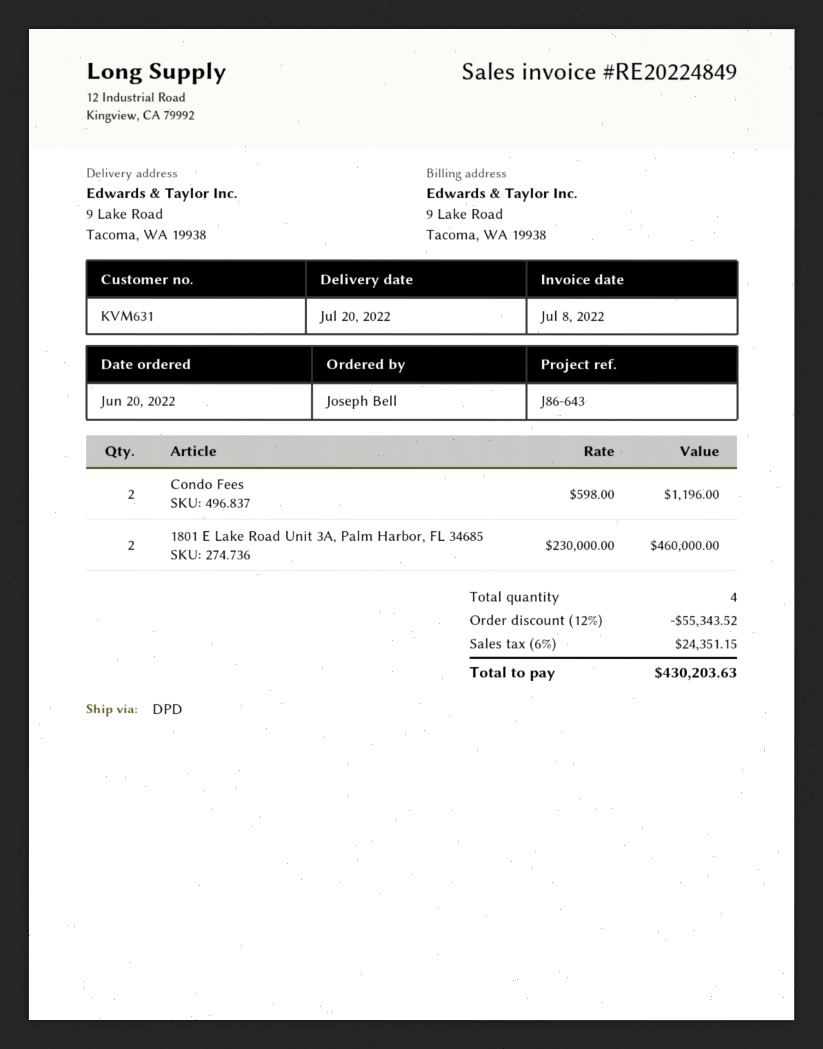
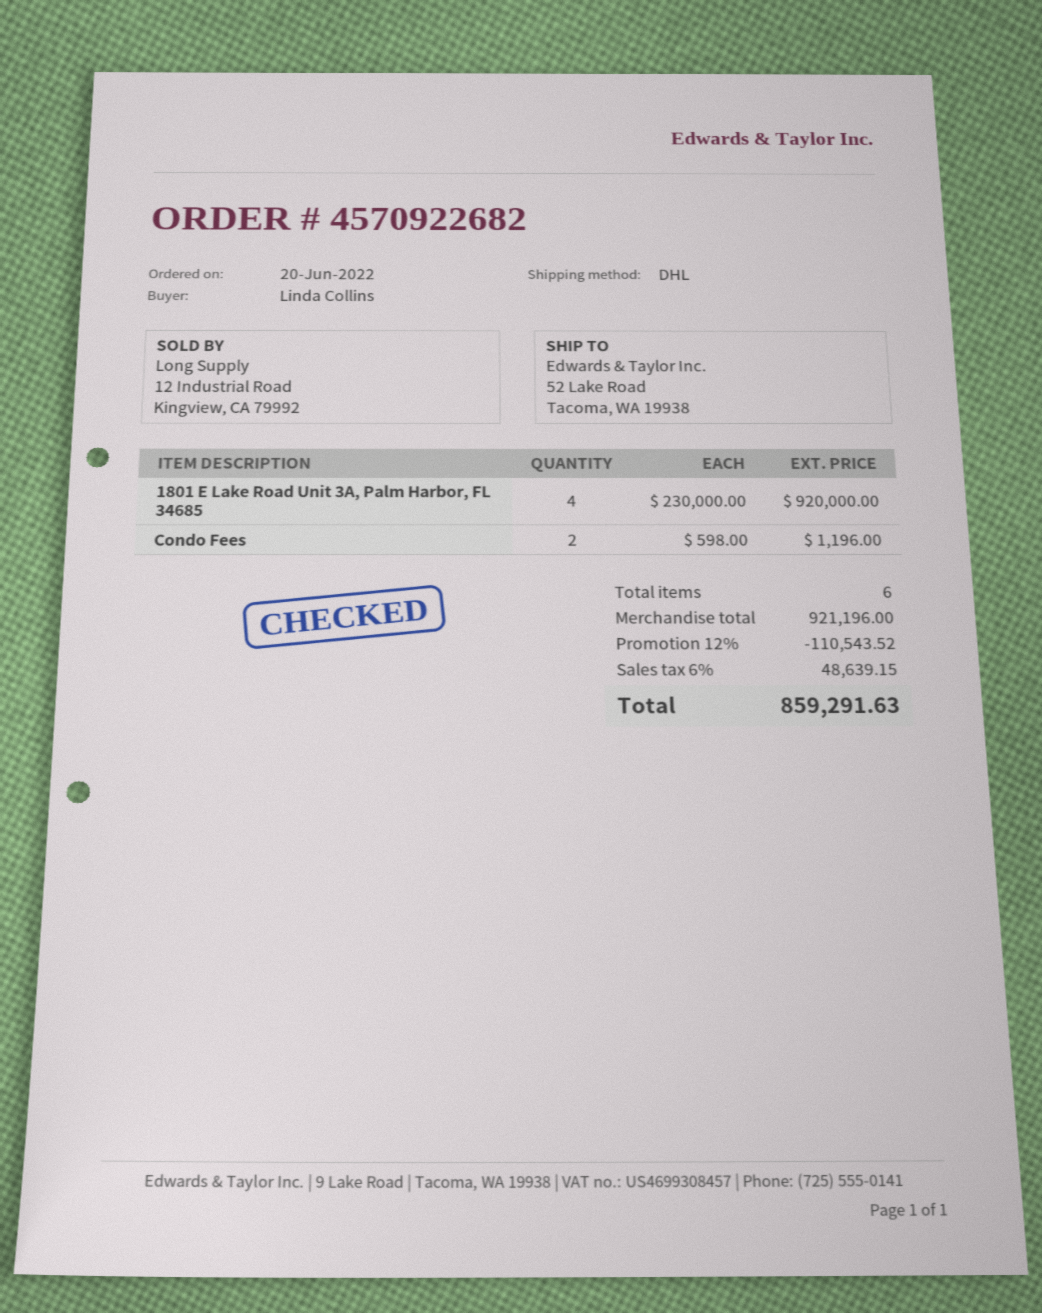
ordered by: Joseph Bell -> Linda Collins
shipping method: DPD -> DHL
ship to: 9 Lake Road, Tacoma, WA 19938 -> 52 Lake Road, Tacoma, WA 19938
1801 E Lake Road Unit 3A, Palm Harbor, FL 34685: 2 x 230000.00 = 460000.00 -> 4 x 230000.00 = 920000.00
total quantity: 4 -> 6
discount: 12% = 55343.52 -> 12% = 110543.52
tax: 6% = 24351.15 -> 6% = 48639.15
total: 430203.63 -> 859291.63

